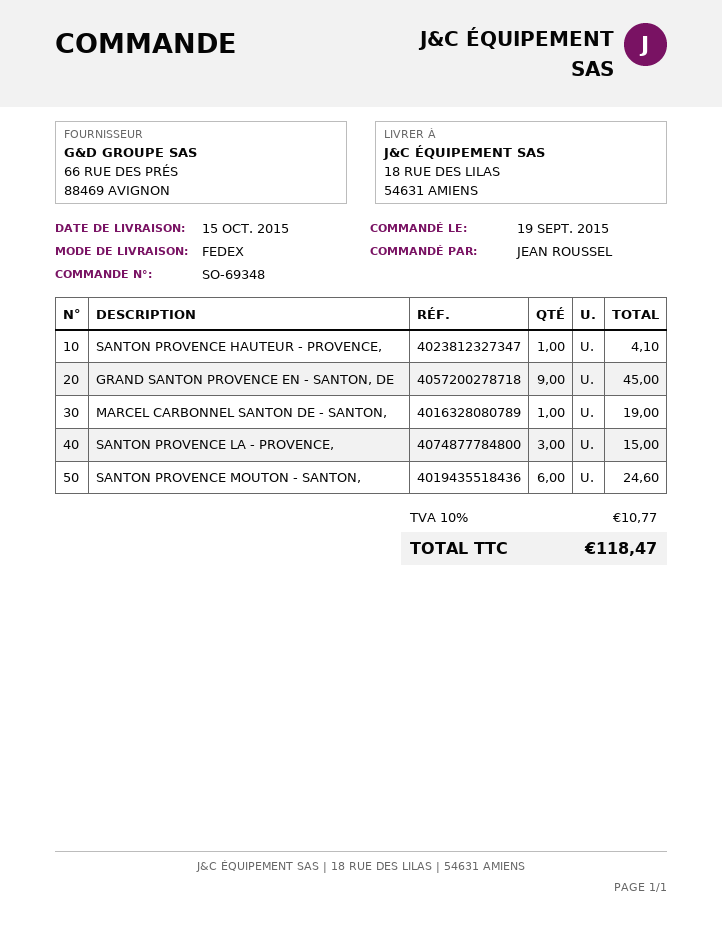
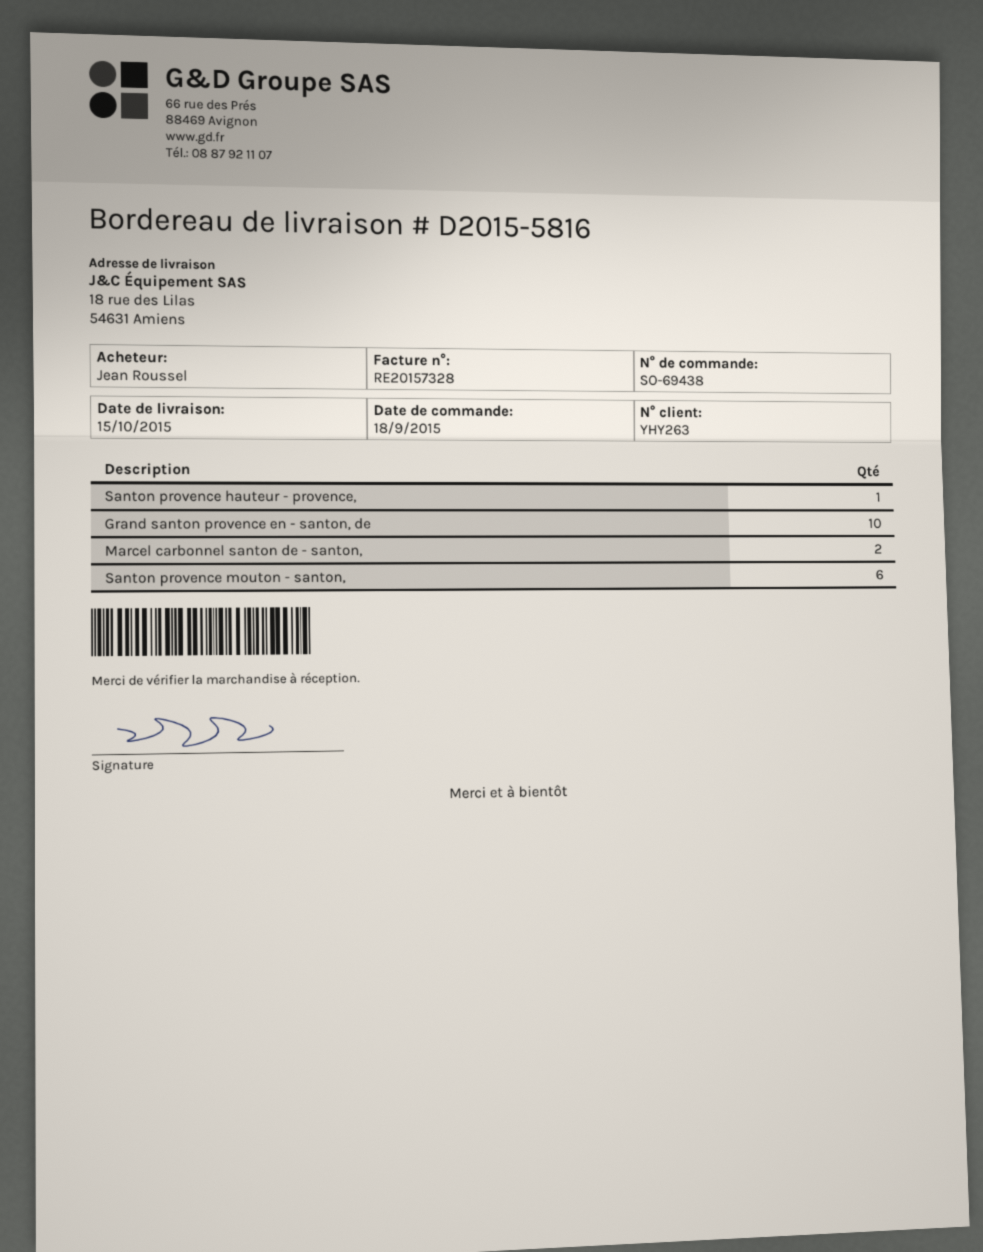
order number: SO-69348 -> SO-69438
order date: 2015-09-19 -> 2015-09-18
GRAND SANTON PROVENCE EN - SANTON, DE: 9 -> 10
MARCEL CARBONNEL SANTON DE - SANTON,: 1 -> 2
SANTON PROVENCE LA - PROVENCE,: 3 -> none

